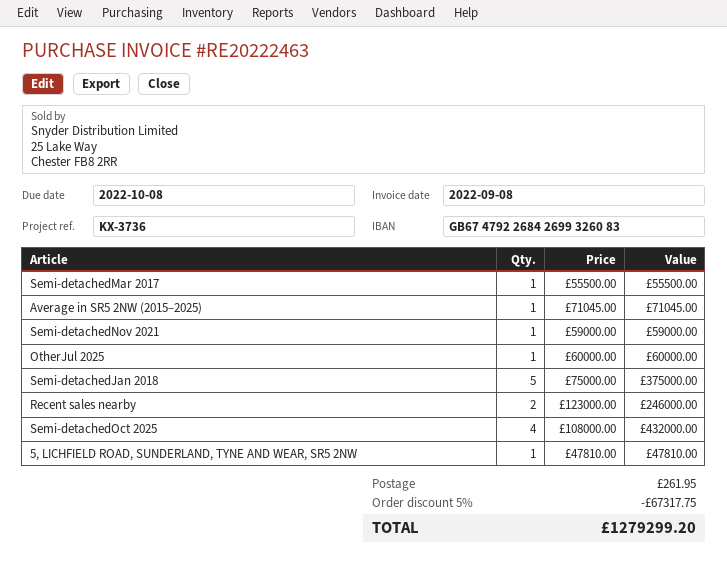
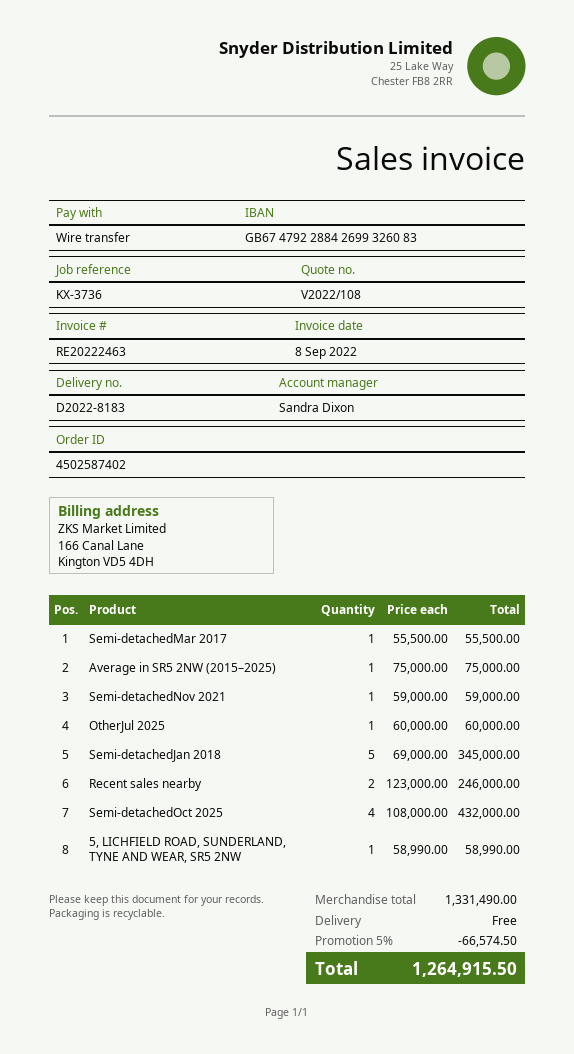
bank account: GB67479226842699326083 -> GB67479228842699326083
Average in SR5 2NW (2015–2025): 1 x 71045.00 = 71045.00 -> 1 x 75000.00 = 75000.00
Semi-detachedJan 2018: 5 x 75000.00 = 375000.00 -> 5 x 69000.00 = 345000.00
5, LICHFIELD ROAD, SUNDERLAND, TYNE AND WEAR, SR5 2NW: 1 x 47810.00 = 47810.00 -> 1 x 58990.00 = 58990.00
discount: 5% = 67317.75 -> 5% = 66574.50
shipping: 261.95 -> 0.00
total: 1279299.20 -> 1264915.50

